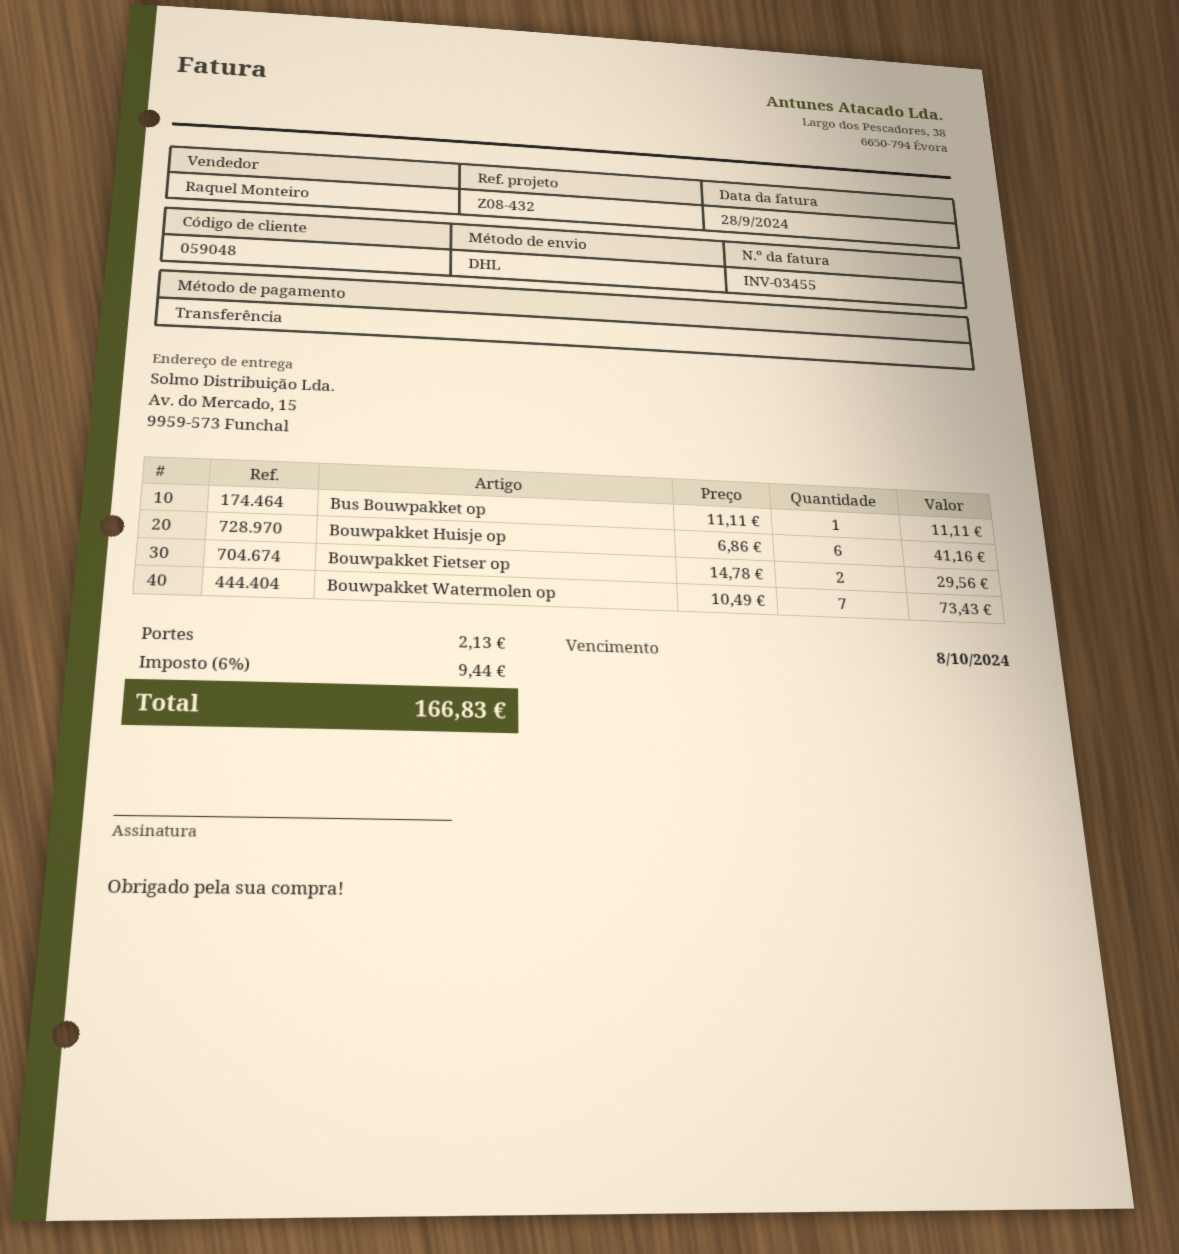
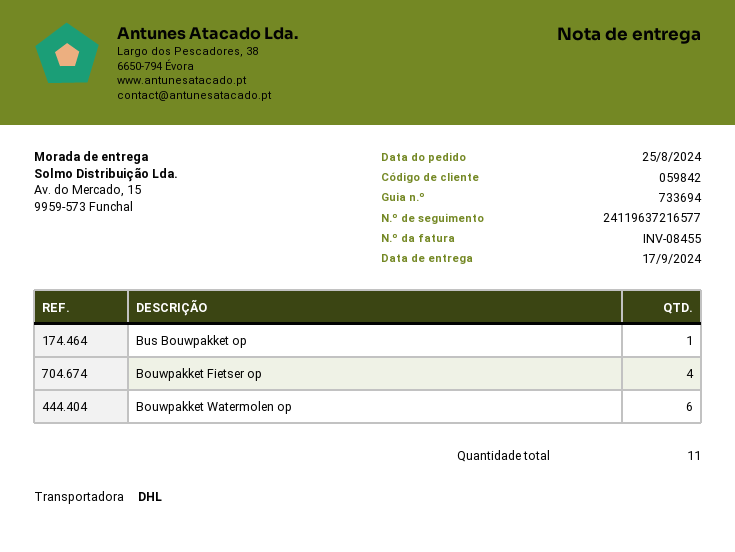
invoice number: INV-03455 -> INV-08455
customer number: 059048 -> 059842
Bouwpakket Huisje op: 6 -> none
Bouwpakket Fietser op: 2 -> 4
Bouwpakket Watermolen op: 7 -> 6

